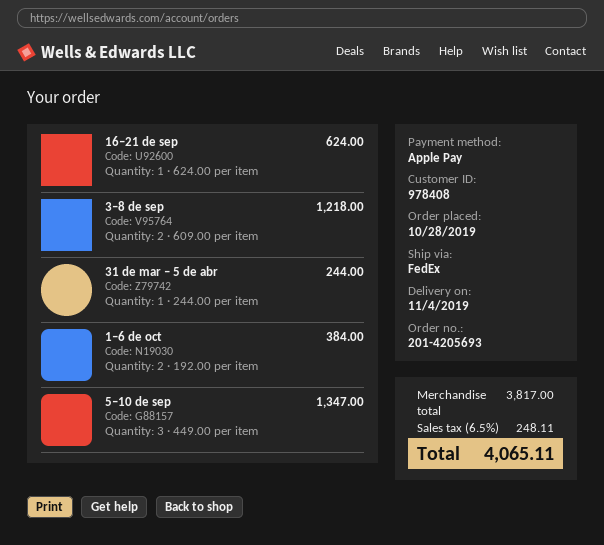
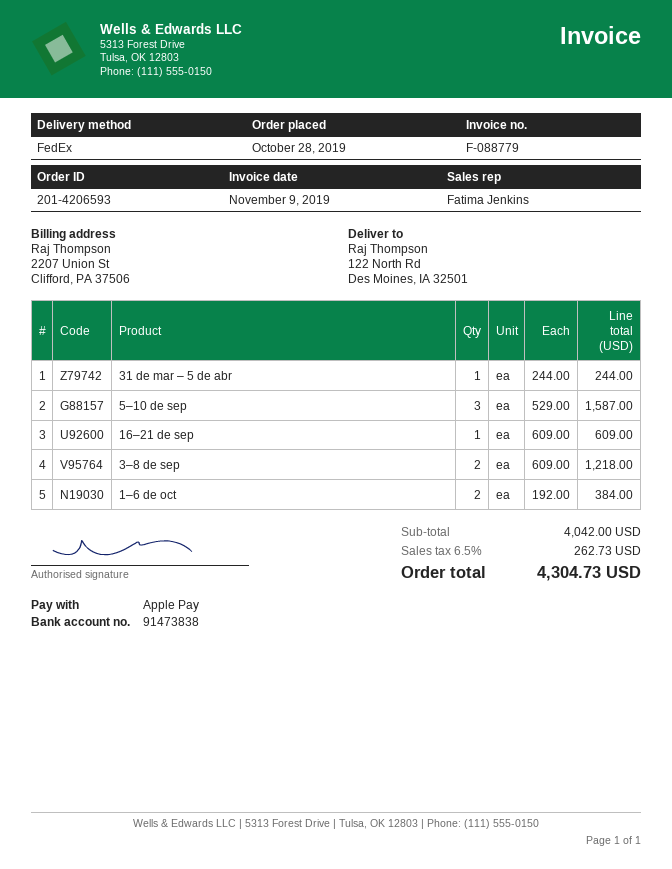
order number: 201-4205693 -> 201-4206593
16–21 de sep: 1 x 624.00 = 624.00 -> 1 x 609.00 = 609.00
5–10 de sep: 3 x 449.00 = 1347.00 -> 3 x 529.00 = 1587.00
subtotal: 3817.00 -> 4042.00
tax: 6.5% = 248.11 -> 6.5% = 262.73
total: 4065.11 -> 4304.73

